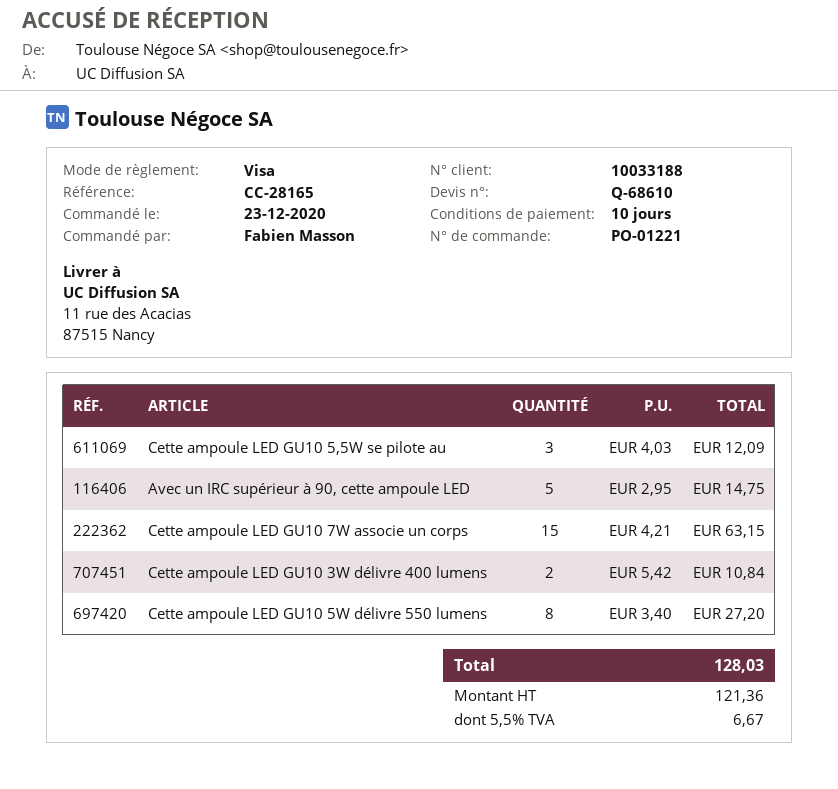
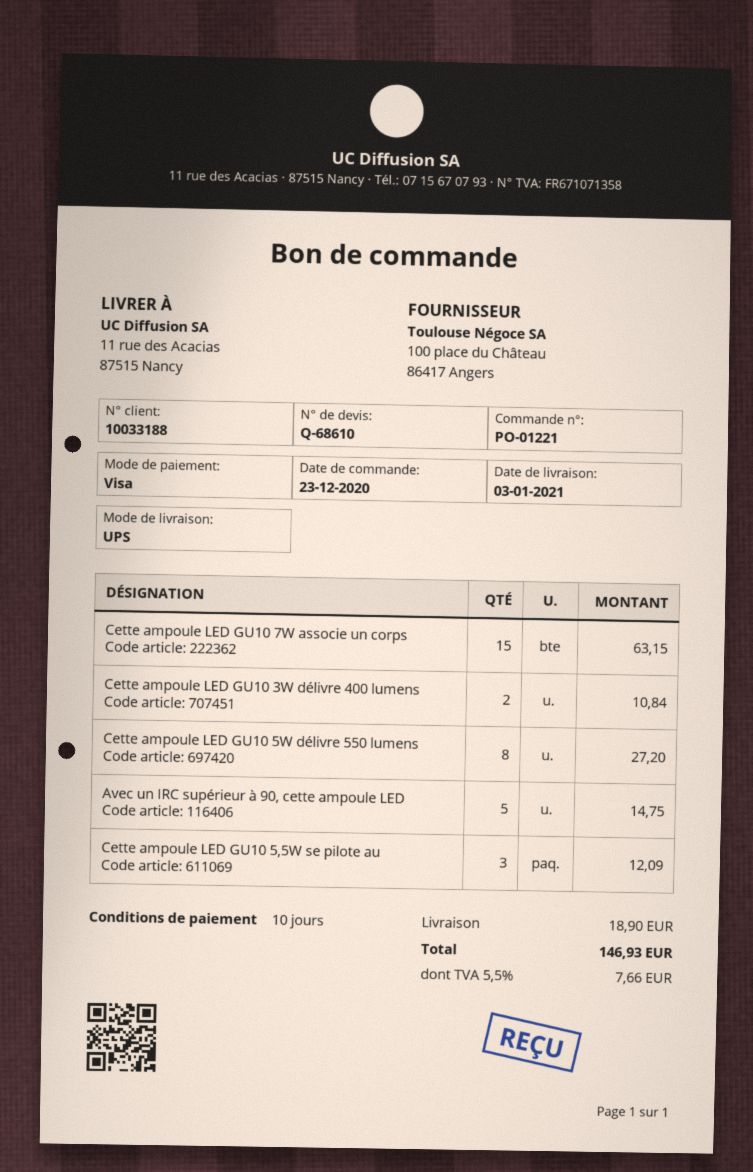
shipping: none -> 18.90
tax: 5.5% = 6.67 -> 5.5% = 7.66
total: 128.03 -> 146.93

